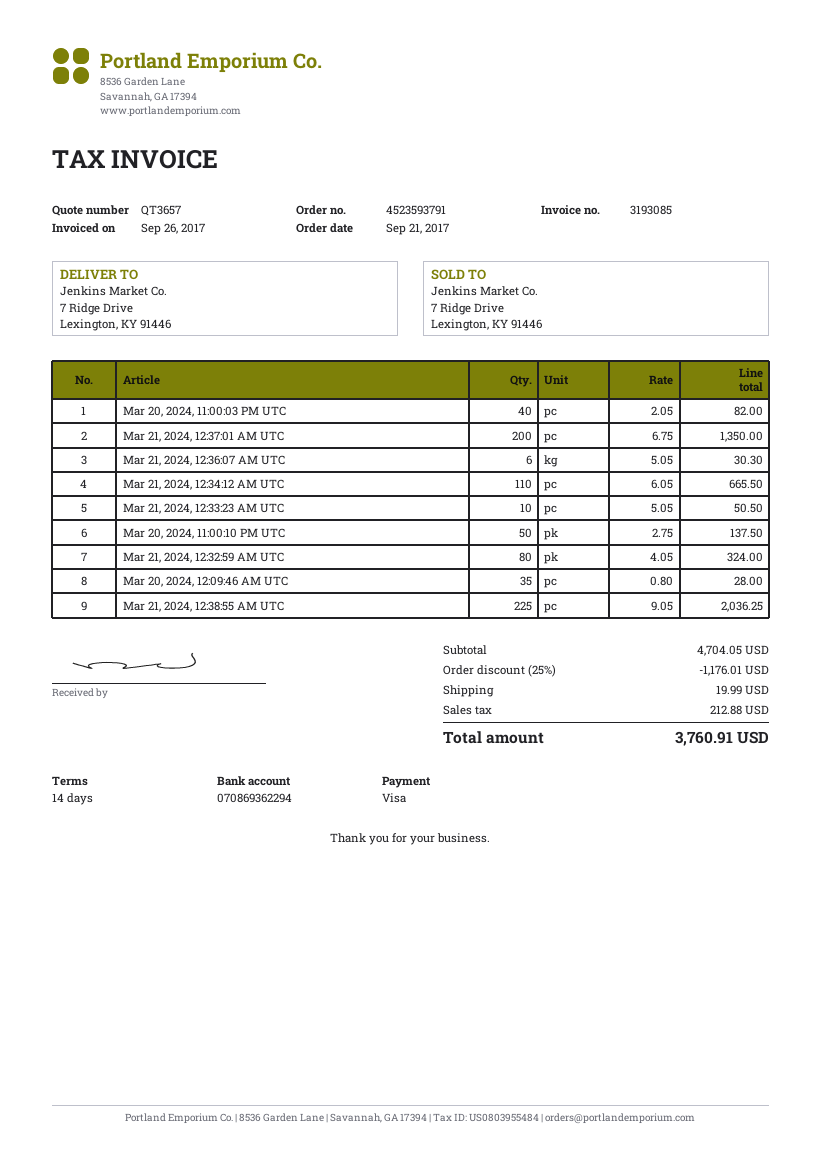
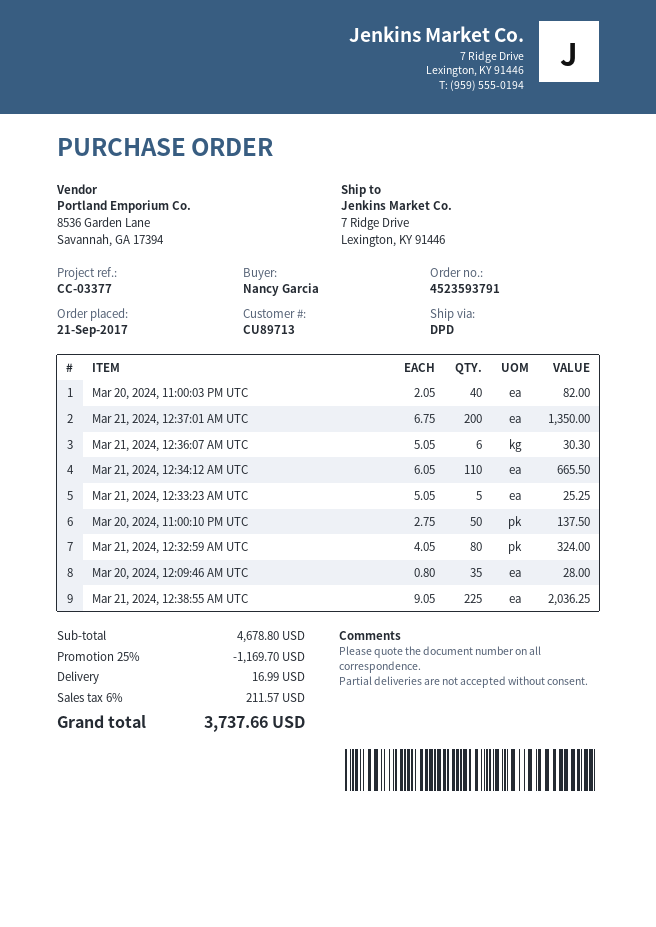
Mar 21, 2024, 12:33:23 AM UTC: 10 x 5.05 = 50.50 -> 5 x 5.05 = 25.25
subtotal: 4704.05 -> 4678.80
discount: 25% = 1176.01 -> 25% = 1169.70
shipping: 19.99 -> 16.99
tax: 212.88 -> 211.57
total: 3760.91 -> 3737.66

